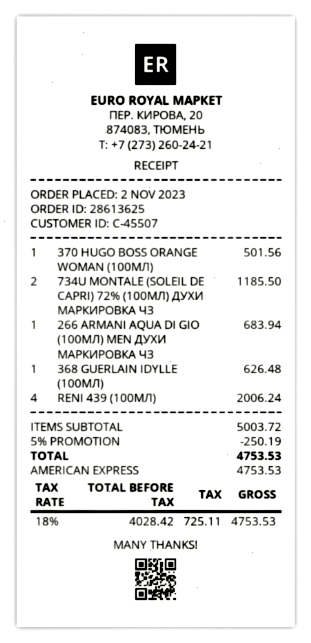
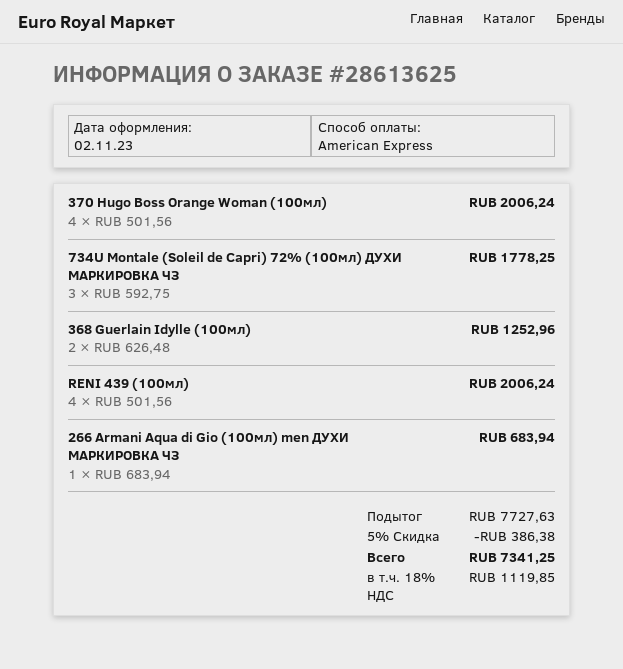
370 HUGO BOSS ORANGE WOMAN (100МЛ): 1 for 501.56 -> 4 for 2006.24
734U MONTALE (SOLEIL DE CAPRI) 72% (100МЛ) ДУХИ МАРКИРОВКА ЧЗ: 2 for 1185.50 -> 3 for 1778.25
368 GUERLAIN IDYLLE (100МЛ): 1 for 626.48 -> 2 for 1252.96
subtotal: 5003.72 -> 7727.63
discount: 5% = 250.19 -> 5% = 386.38
tax: 18% = 725.11 -> 18% = 1119.85
total: 4753.53 -> 7341.25

